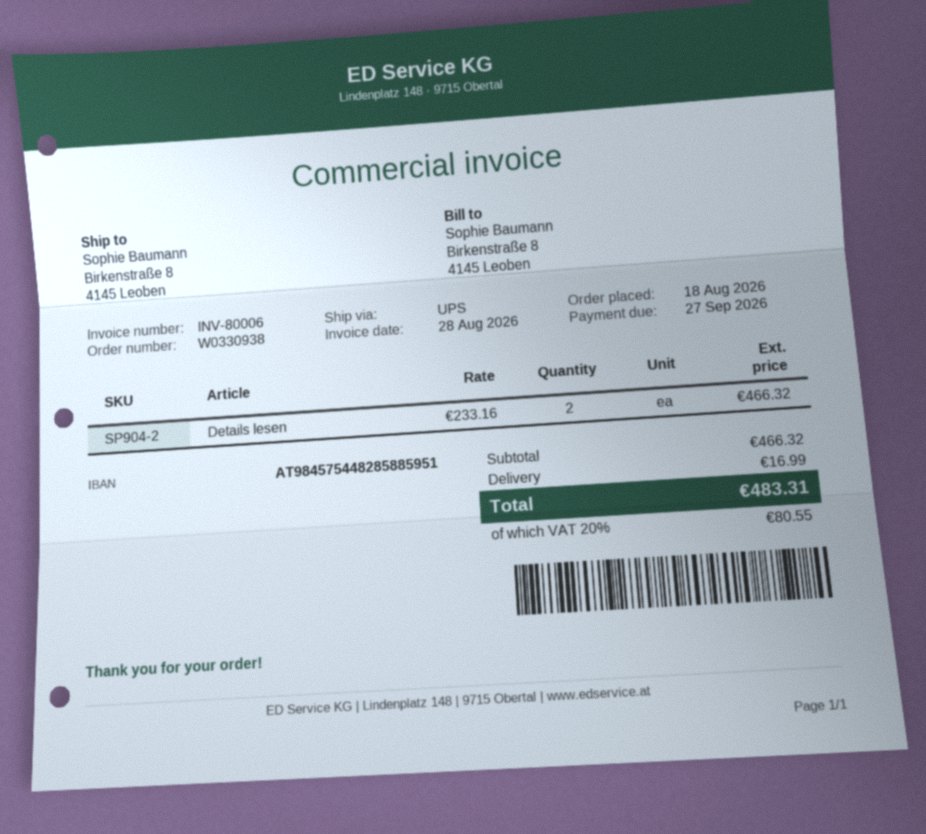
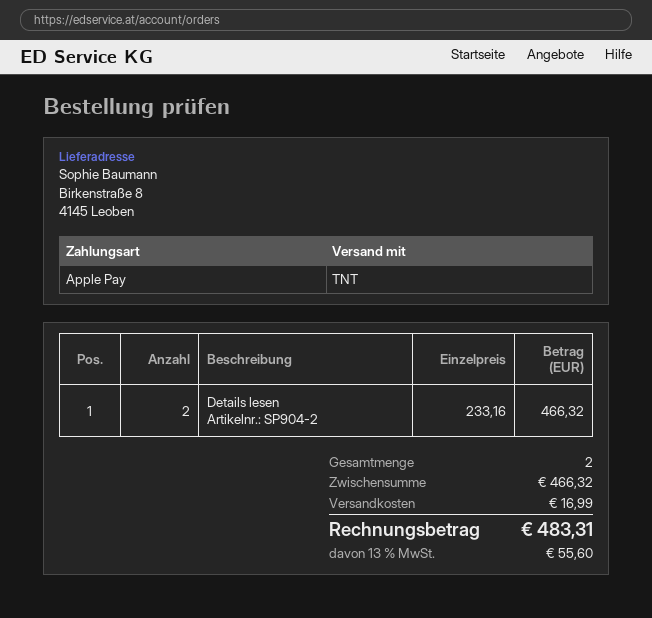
shipping method: UPS -> TNT
tax: 20% = 80.55 -> 13% = 55.60

